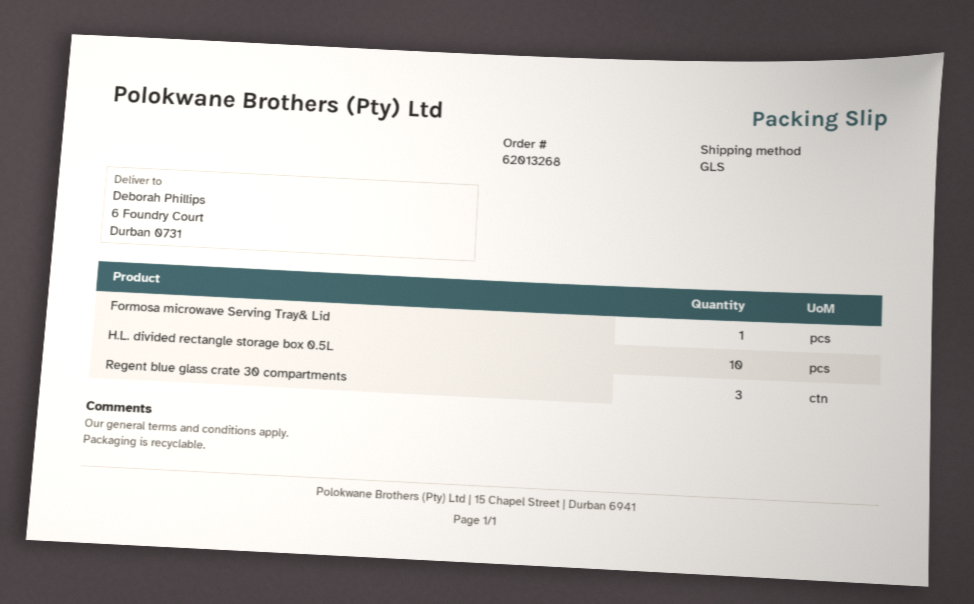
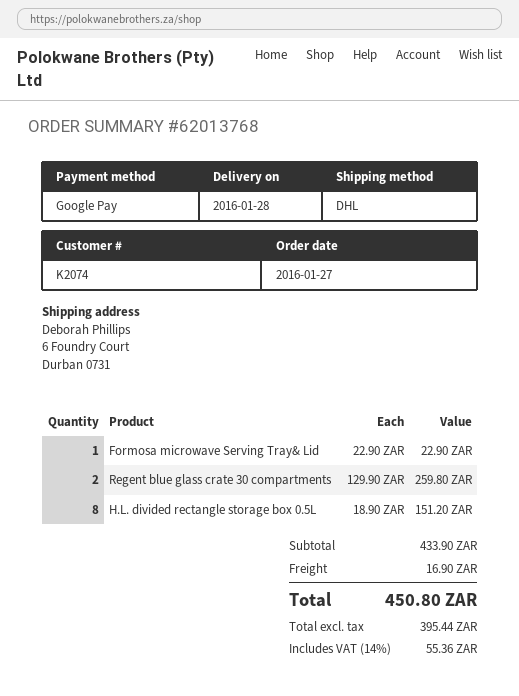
order number: 62013268 -> 62013768
shipping method: GLS -> DHL
H.L. divided rectangle storage box 0.5L: 10 -> 8
Regent blue glass crate 30 compartments: 3 -> 2

